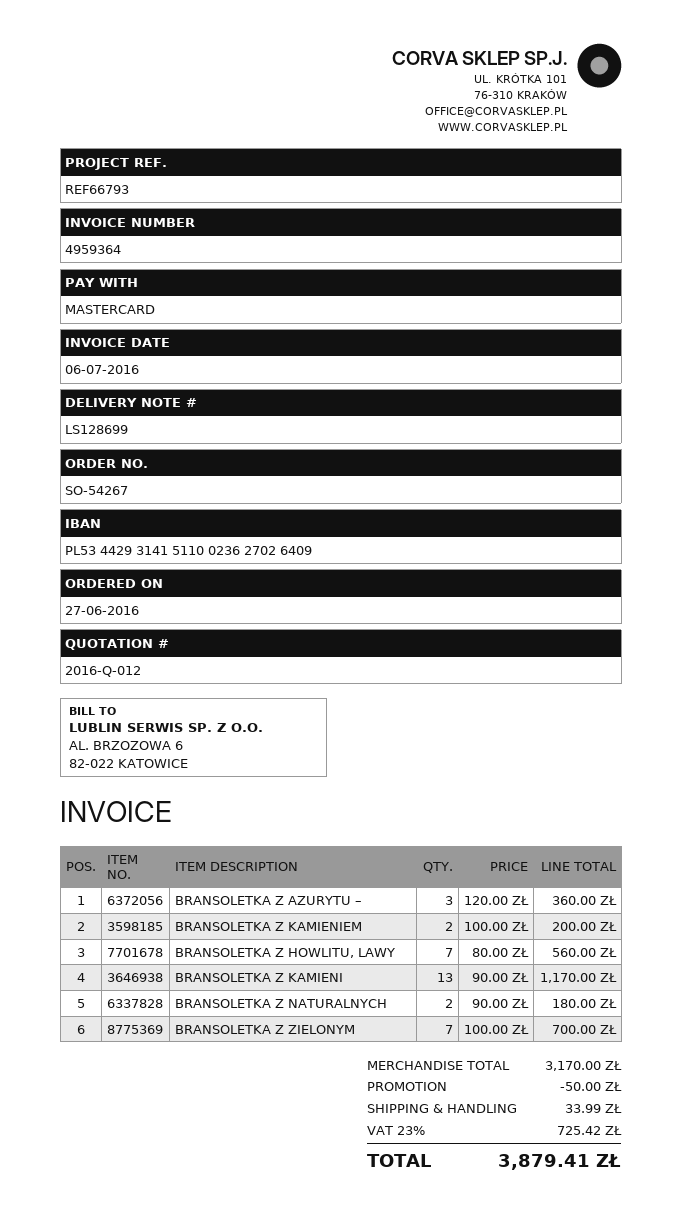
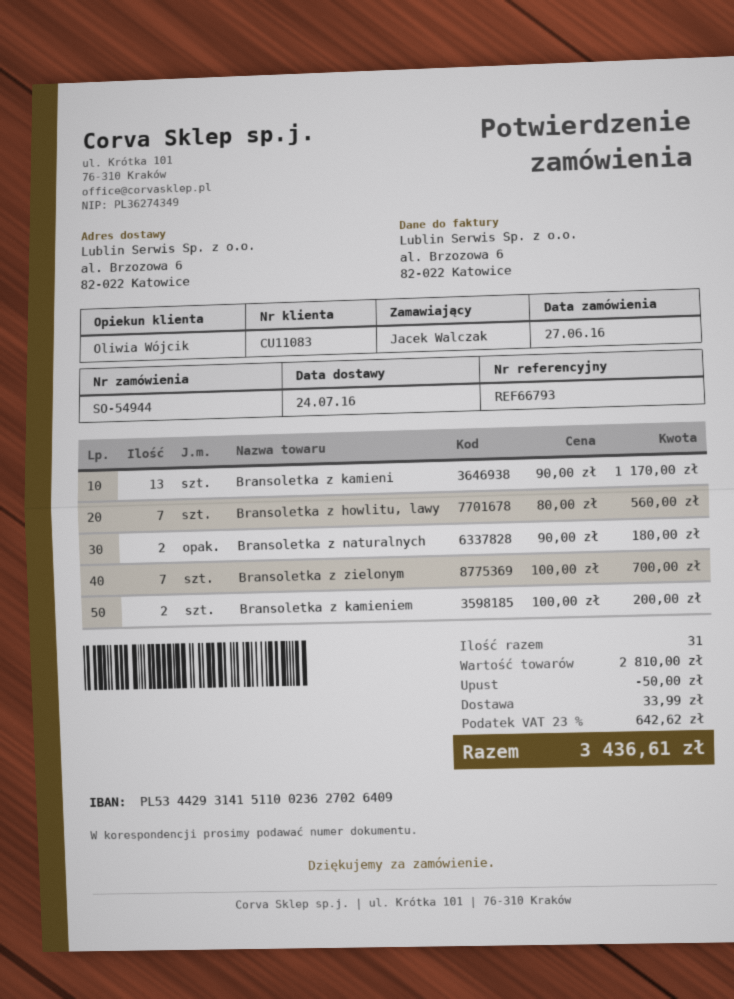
order number: SO-54267 -> SO-54944
BRANSOLETKA Z AZURYTU –: 3 x 120.00 = 360.00 -> none
subtotal: 3170.00 -> 2810.00
tax: 23% = 725.42 -> 23% = 642.62
total: 3879.41 -> 3436.61

